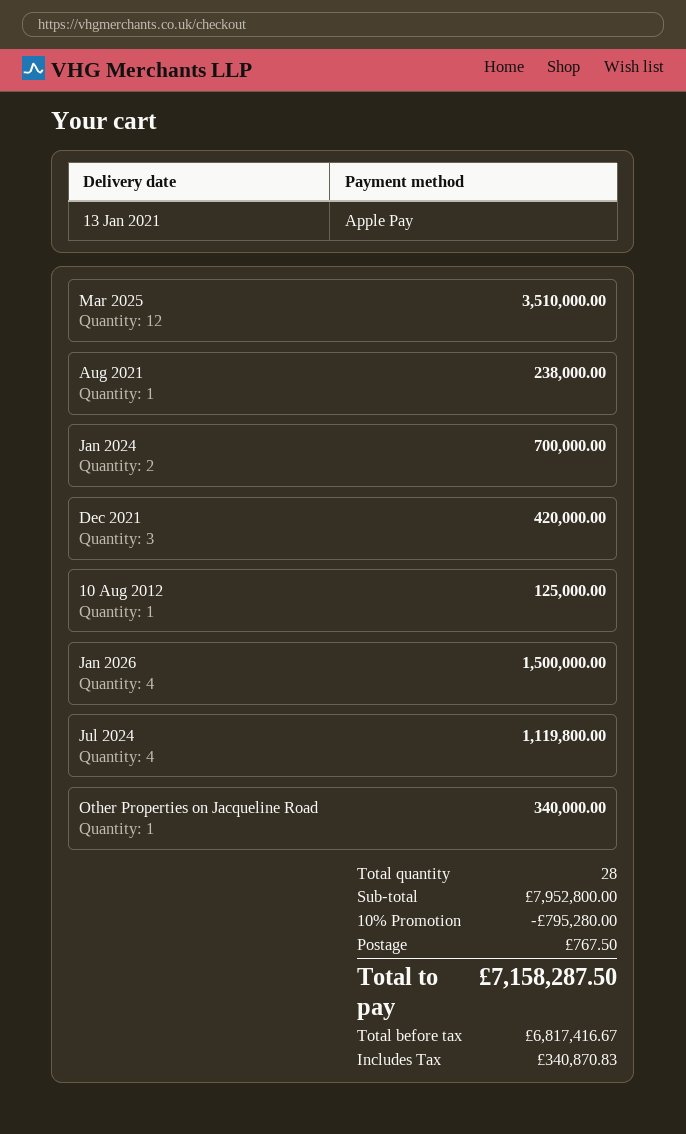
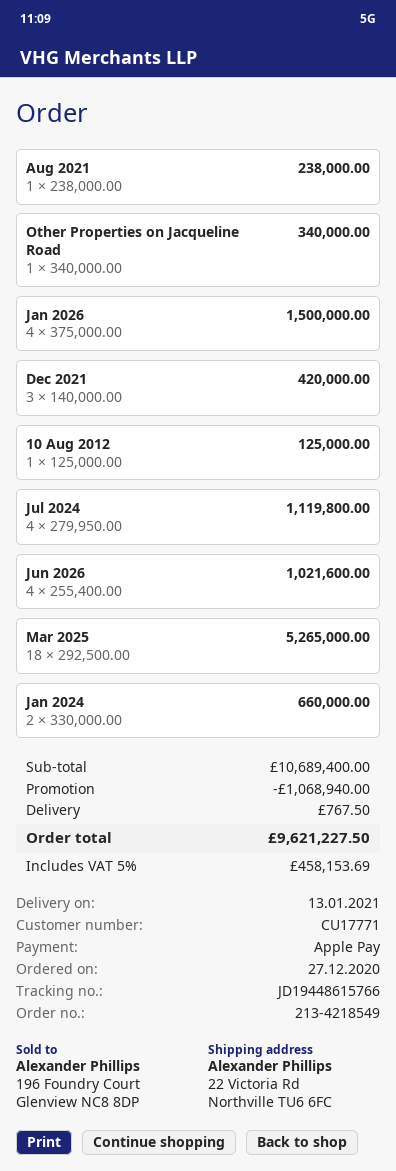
Mar 2025: 12 for 3510000.00 -> 18 for 5265000.00
Jan 2024: 2 for 700000.00 -> 2 for 660000.00
Jun 2026: none -> 4 for 1021600.00
subtotal: 7952800.00 -> 10689400.00
discount: 795280.00 -> 1068940.00
tax: 340870.83 -> 458153.69
total: 7158287.50 -> 9621227.50

